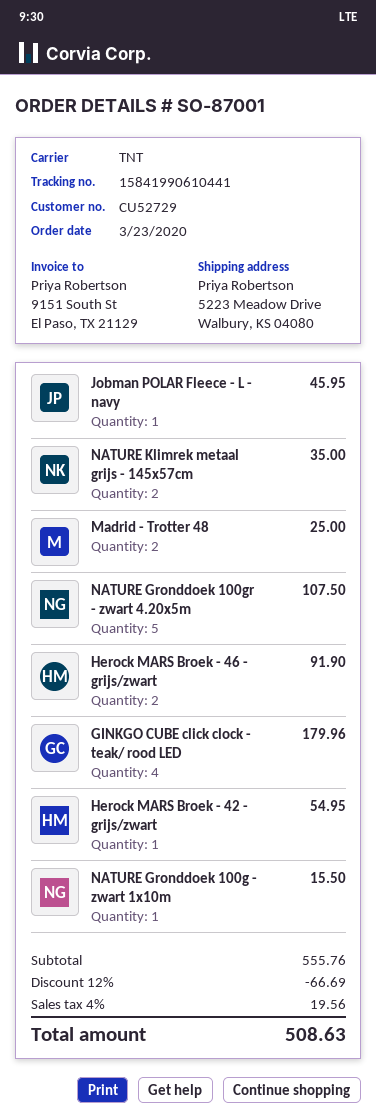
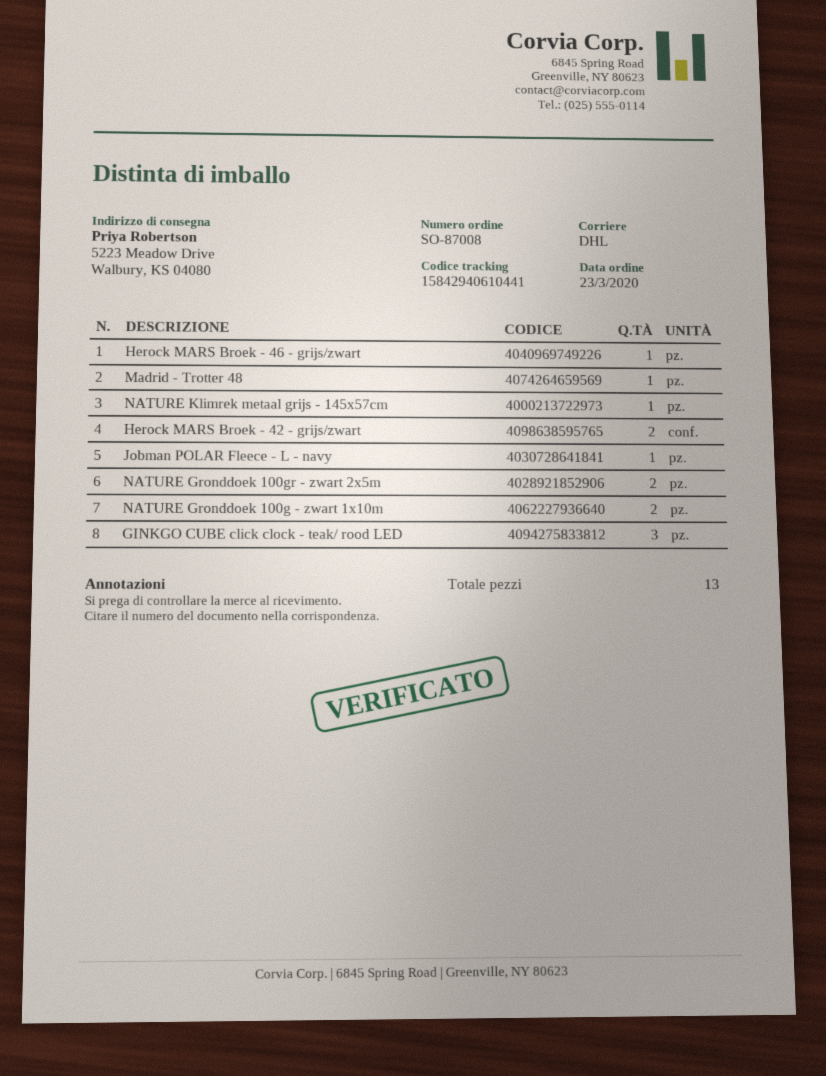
order number: SO-87001 -> SO-87008
shipping method: TNT -> DHL
tracking number: 15841990610441 -> 15842940610441
NATURE Klimrek metaal grijs - 145x57cm: 2 -> 1
Madrid - Trotter 48: 2 -> 1
NATURE Gronddoek 100gr - zwart 4.20x5m: 5 -> none
Herock MARS Broek - 46 - grijs/zwart: 2 -> 1
GINKGO CUBE click clock - teak/ rood LED: 4 -> 3
Herock MARS Broek - 42 - grijs/zwart: 1 -> 2
NATURE Gronddoek 100g - zwart 1x10m: 1 -> 2
NATURE Gronddoek 100gr - zwart 2x5m: none -> 2

